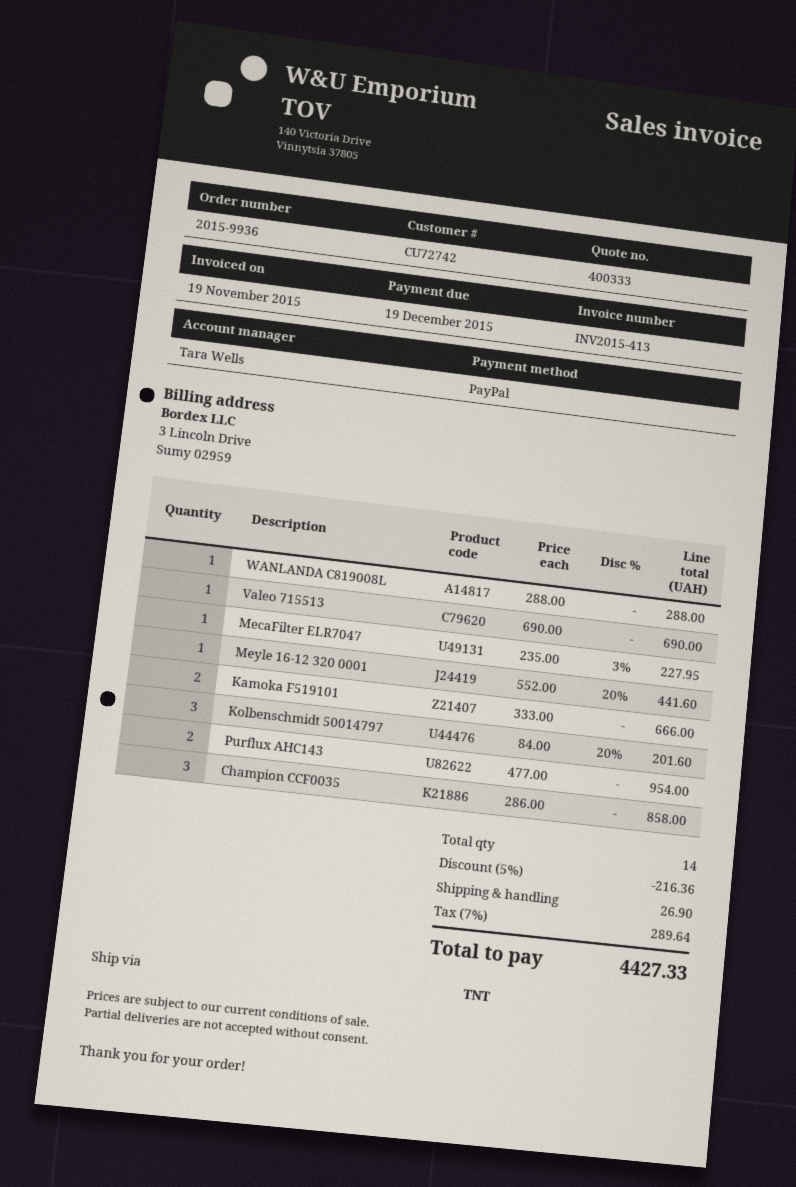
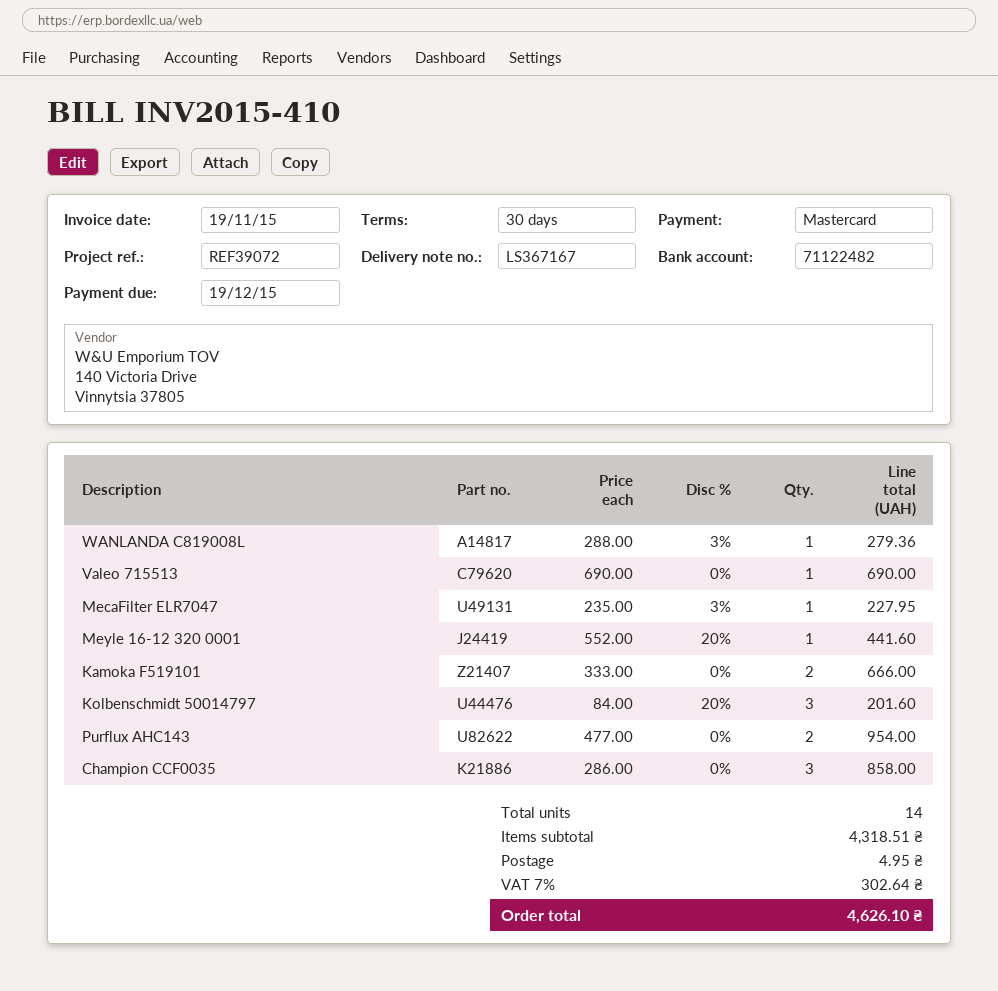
invoice number: INV2015-413 -> INV2015-410
payment method: PayPal -> Mastercard
WANLANDA C819008L: 1 x 288.00 = 288.00 -> 1 x 288.00 - 3% = 279.36
discount: 5% = 216.36 -> none
shipping: 26.90 -> 4.95
tax: 7% = 289.64 -> 7% = 302.64
total: 4427.33 -> 4626.10

